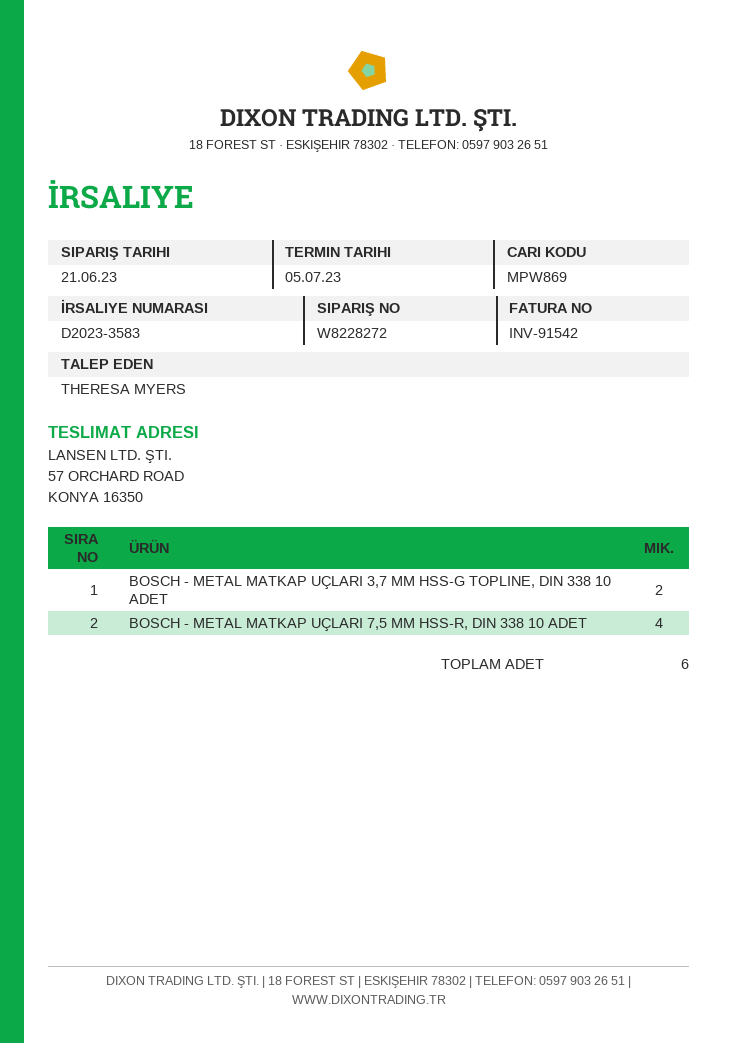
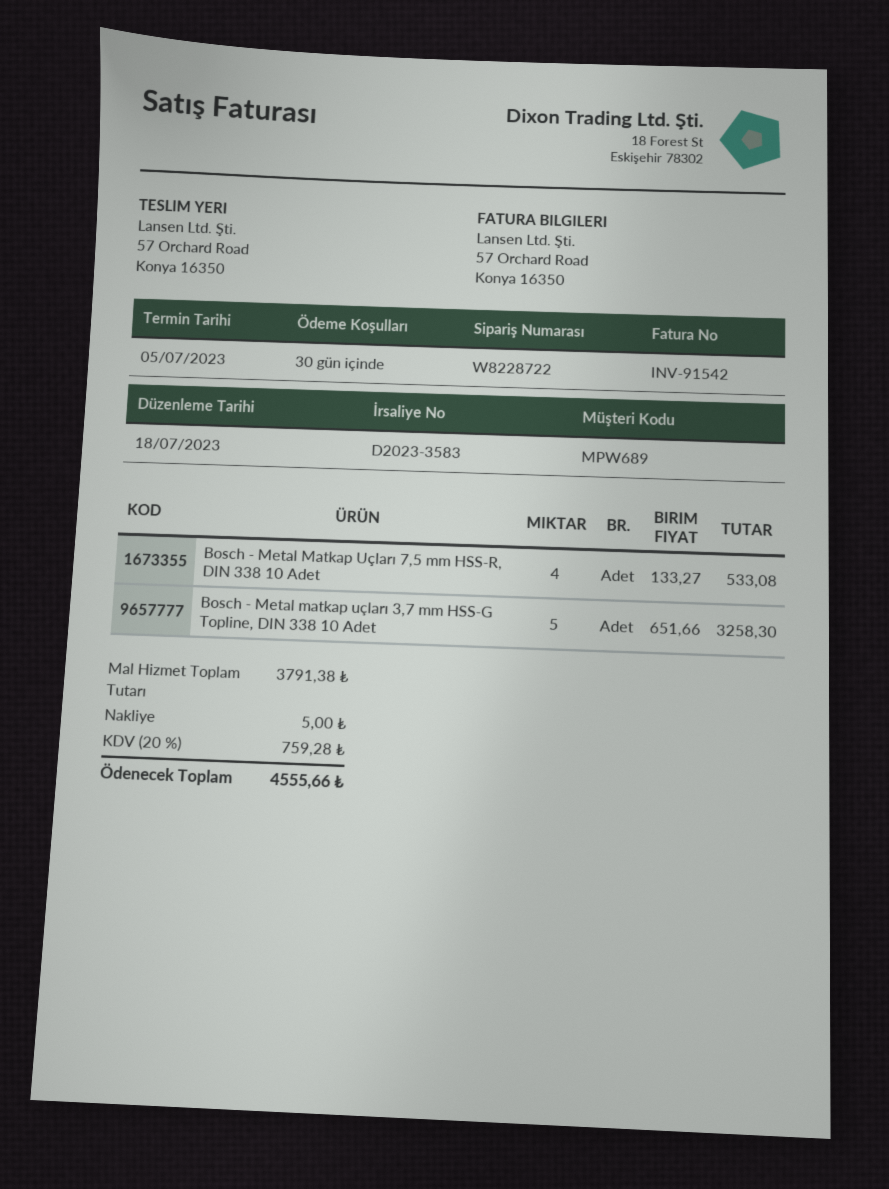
order number: W8228272 -> W8228722
customer number: MPW869 -> MPW689
BOSCH - METAL MATKAP UÇLARI 3,7 MM HSS-G TOPLINE, DIN 338 10 ADET: 2 -> 5

